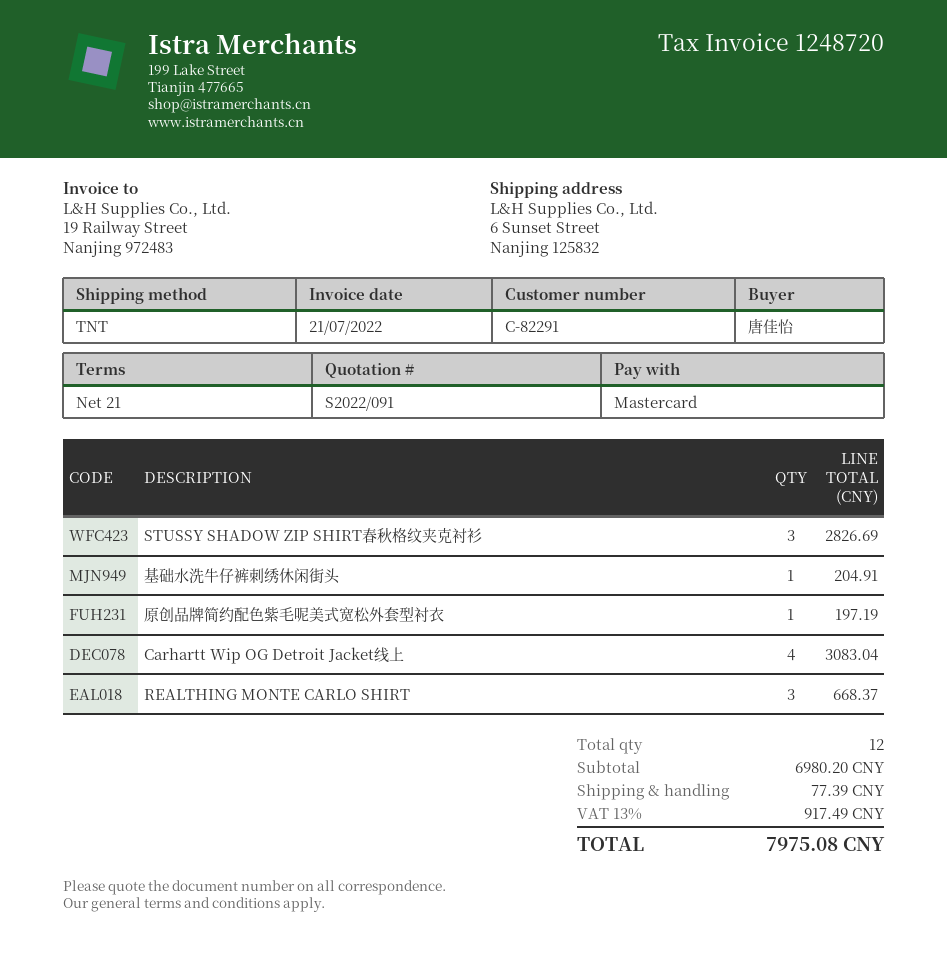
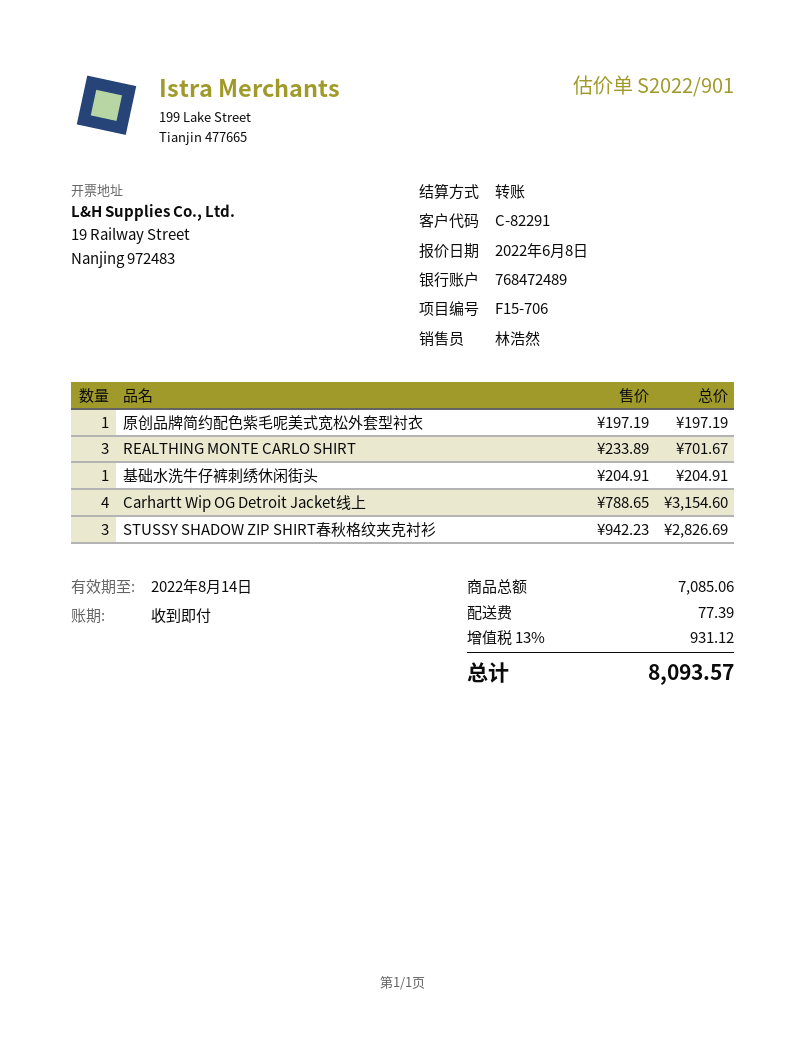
quote number: S2022/091 -> S2022/901
payment terms: 21 days -> on receipt
payment method: Mastercard -> bank transfer
Carhartt Wip OG Detroit Jacket线上: 4 for 3083.04 -> 4 for 3154.60
REALTHING MONTE CARLO SHIRT: 3 for 668.37 -> 3 for 701.67
subtotal: 6980.20 -> 7085.06
tax: 13% = 917.49 -> 13% = 931.12
total: 7975.08 -> 8093.57

